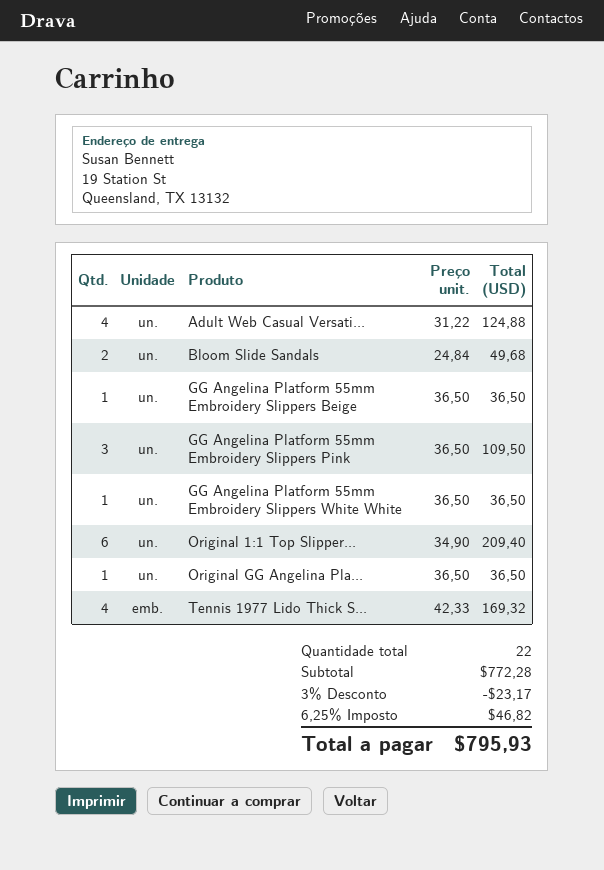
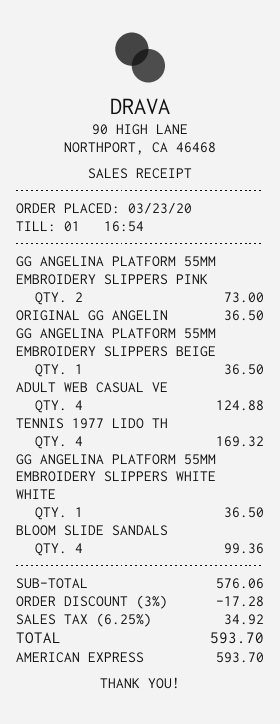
Bloom Slide Sandals: 2 for 49.68 -> 4 for 99.36
GG Angelina Platform 55mm Embroidery Slippers Pink: 3 for 109.50 -> 2 for 73.00
Original 1:1 Top Slipper...: 6 for 209.40 -> none
subtotal: 772.28 -> 576.06
discount: 3% = 23.17 -> 3% = 17.28
tax: 6.25% = 46.82 -> 6.25% = 34.92
total: 795.93 -> 593.70

